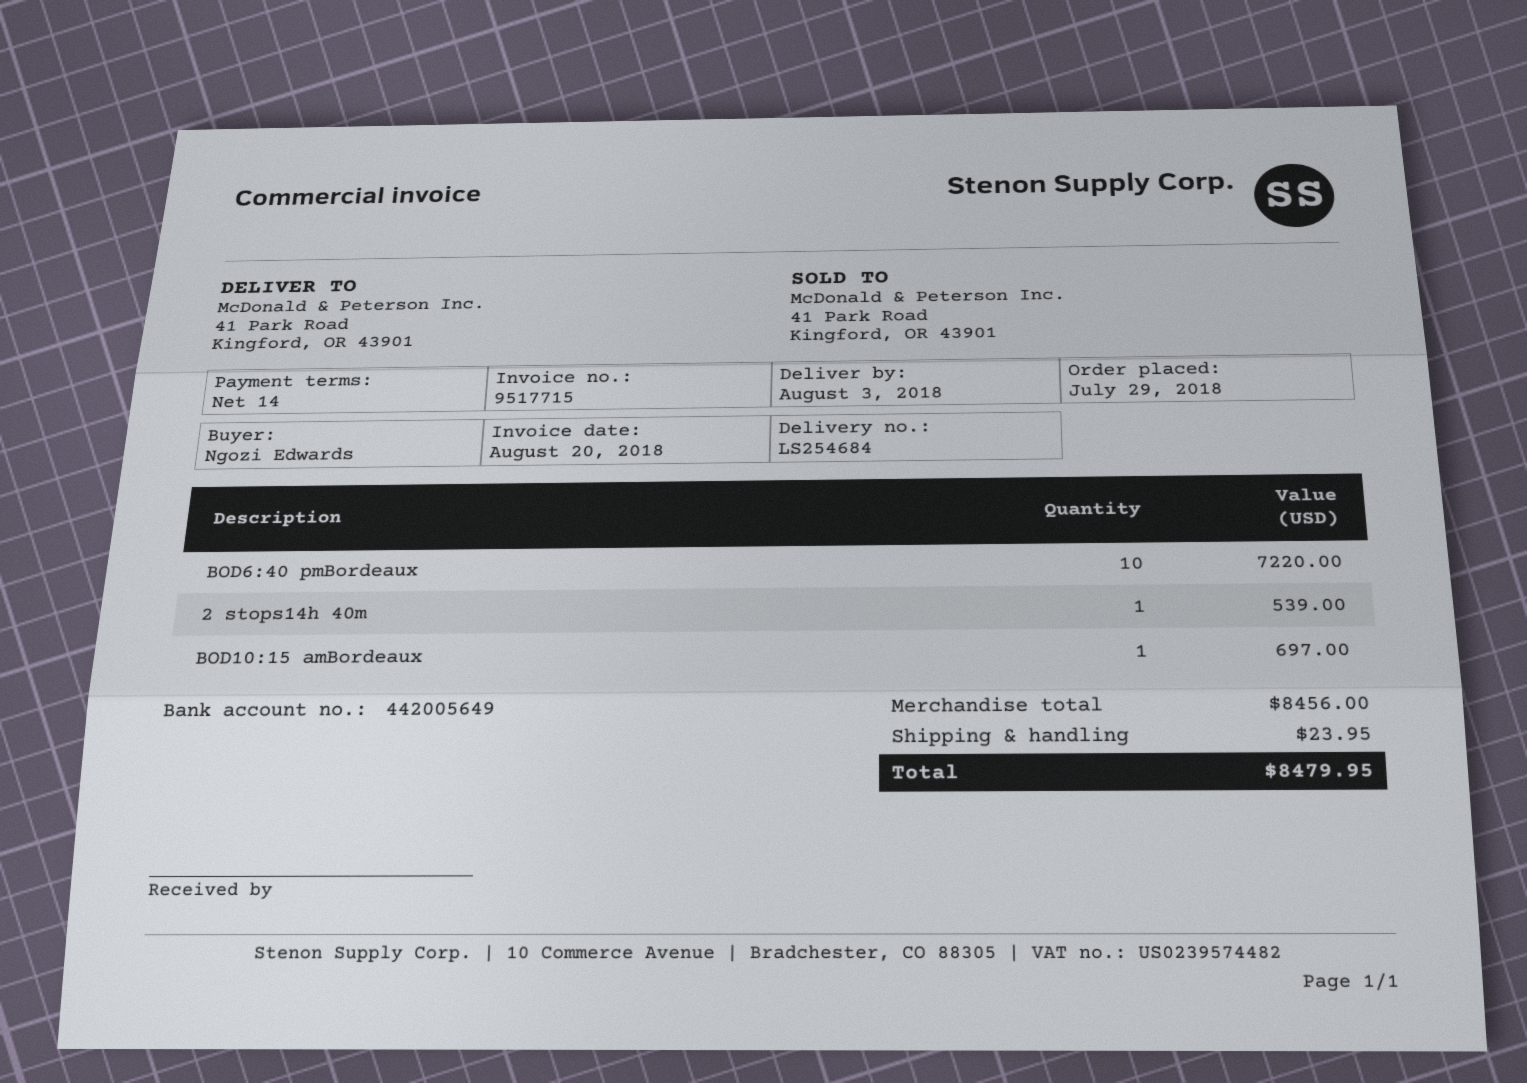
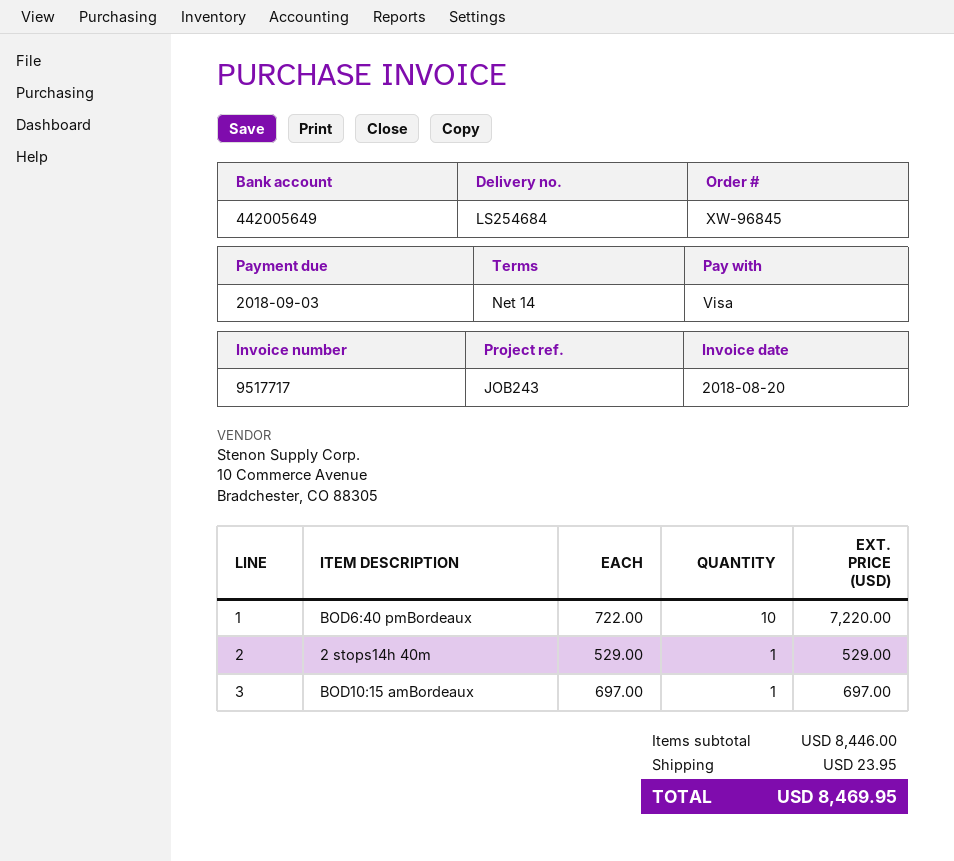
invoice number: 9517715 -> 9517717
2 stops14h 40m: 1 for 539.00 -> 1 for 529.00
subtotal: 8456.00 -> 8446.00
total: 8479.95 -> 8469.95

